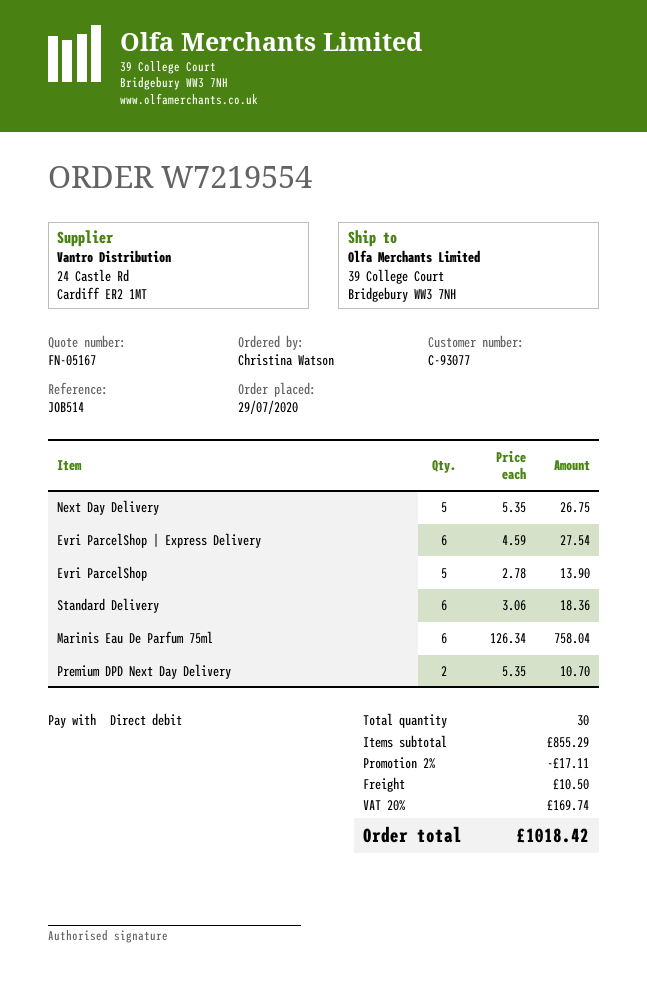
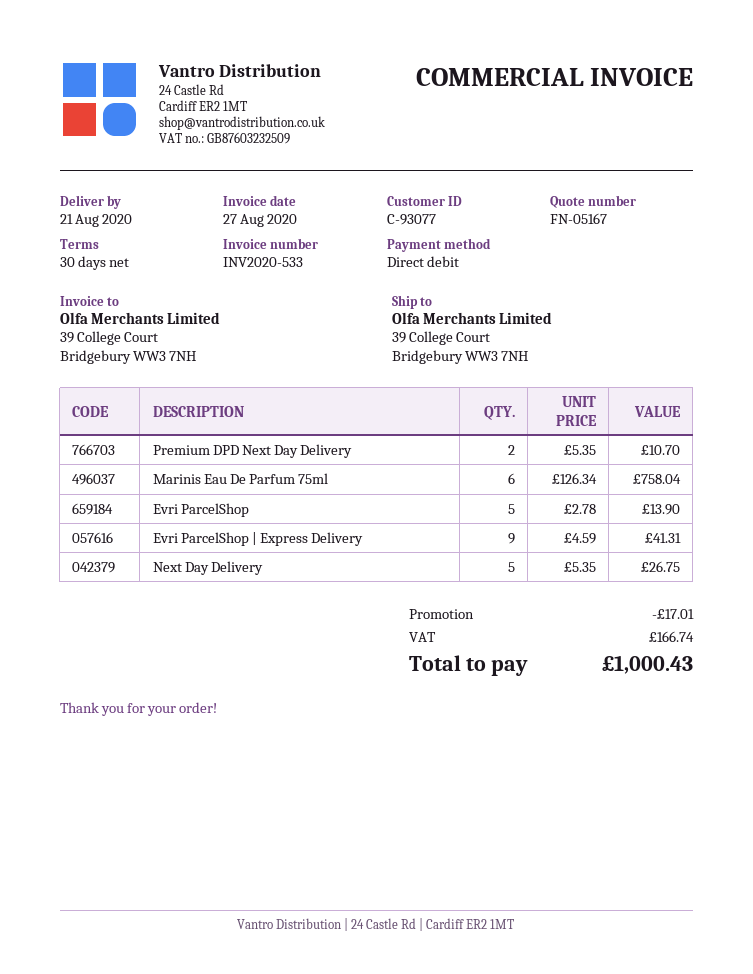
Evri ParcelShop | Express Delivery: 6 x 4.59 = 27.54 -> 9 x 4.59 = 41.31
Standard Delivery: 6 x 3.06 = 18.36 -> none
discount: 17.11 -> 17.01
shipping: 10.50 -> none
tax: 169.74 -> 166.74
total: 1018.42 -> 1000.43

